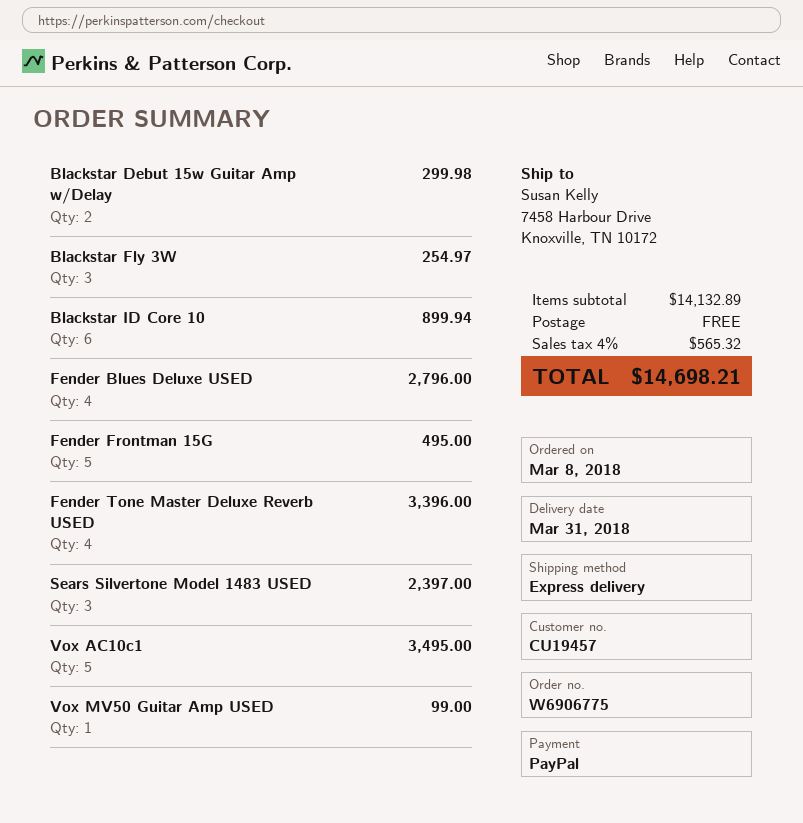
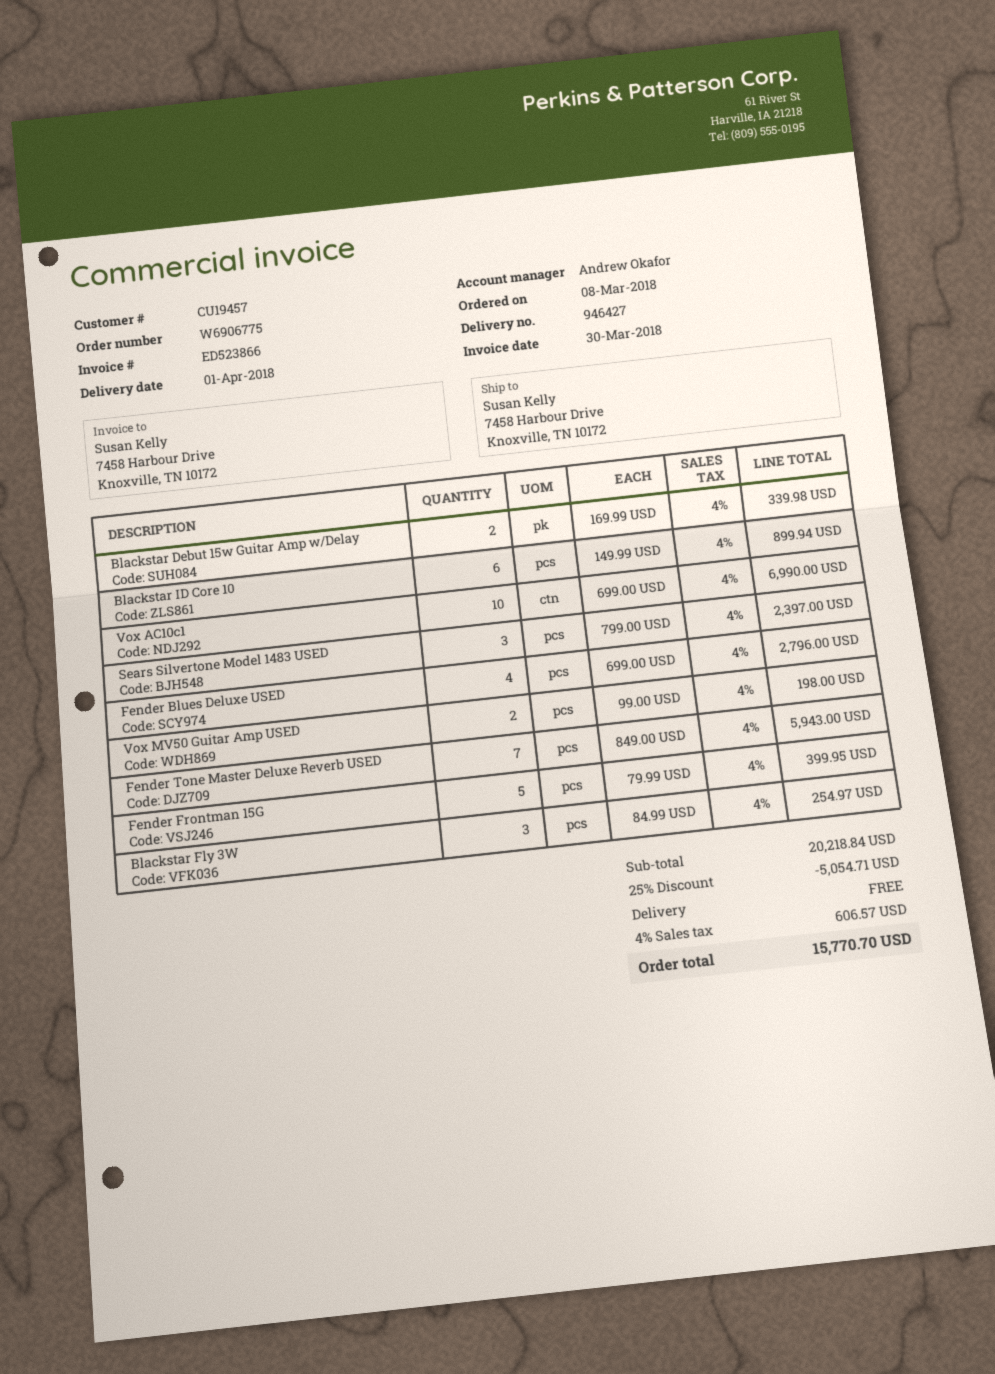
delivery date: 2018-03-31 -> 2018-04-01
Blackstar Debut 15w Guitar Amp w/Delay: 2 for 299.98 -> 2 for 339.98
Fender Frontman 15G: 5 for 495.00 -> 5 for 399.95
Fender Tone Master Deluxe Reverb USED: 4 for 3396.00 -> 7 for 5943.00
Vox AC10c1: 5 for 3495.00 -> 10 for 6990.00
Vox MV50 Guitar Amp USED: 1 for 99.00 -> 2 for 198.00
subtotal: 14132.89 -> 20218.84
discount: none -> 25% = 5054.71
tax: 4% = 565.32 -> 4% = 606.57
total: 14698.21 -> 15770.70

